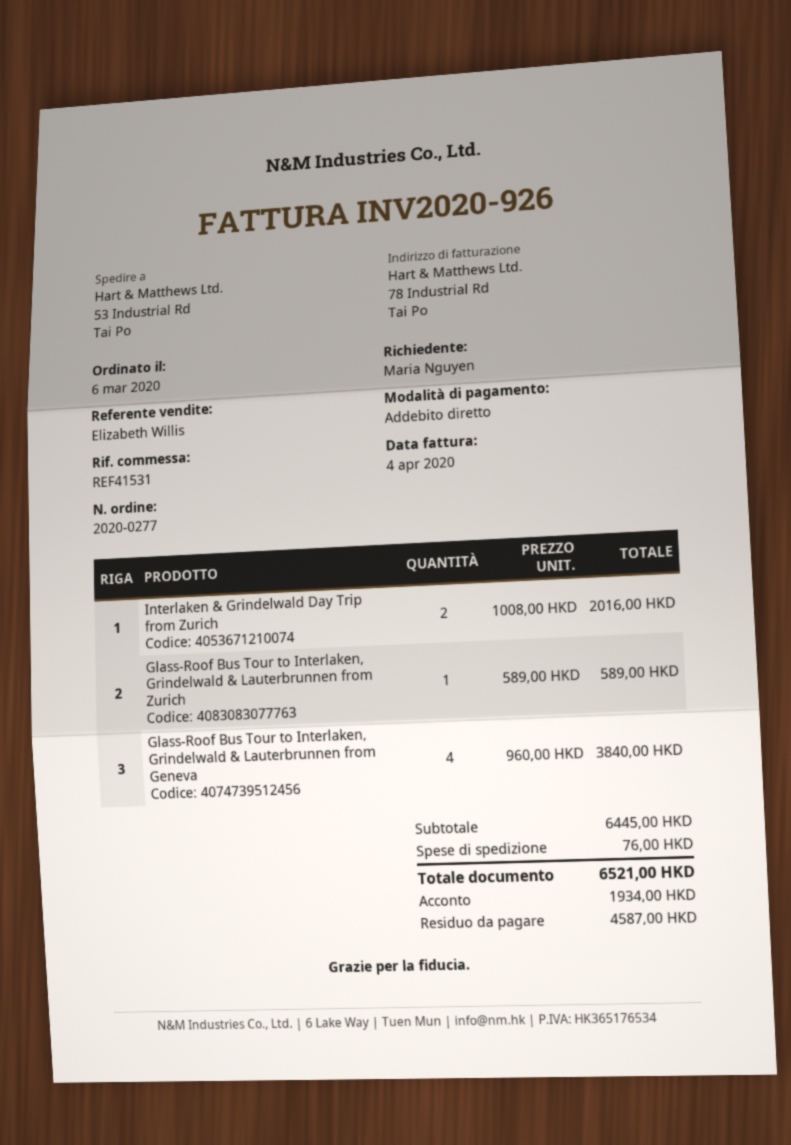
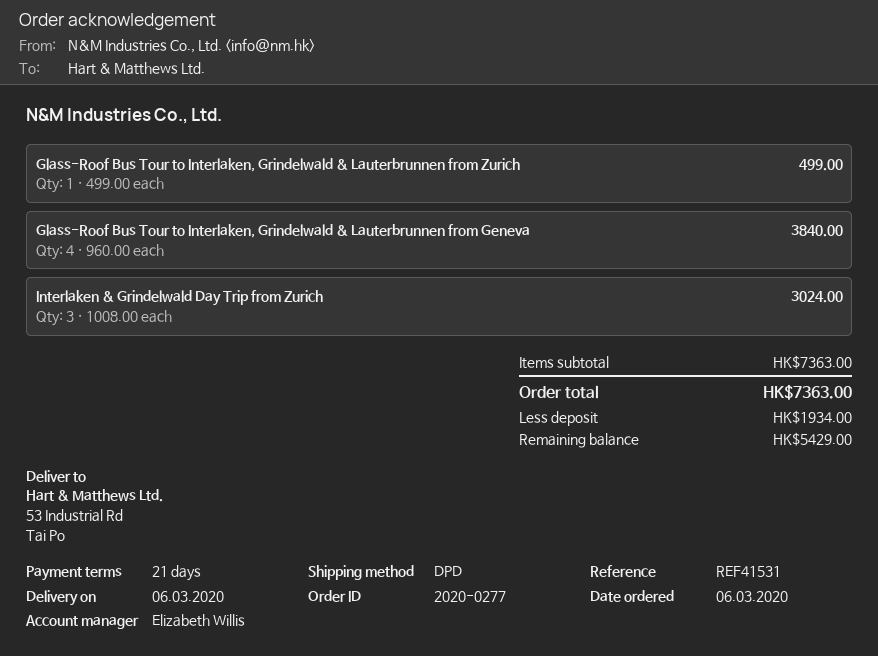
Interlaken & Grindelwald Day Trip from Zurich: 2 x 1008.00 = 2016.00 -> 3 x 1008.00 = 3024.00
Glass-Roof Bus Tour to Interlaken, Grindelwald & Lauterbrunnen from Zurich: 1 x 589.00 = 589.00 -> 1 x 499.00 = 499.00
subtotal: 6445.00 -> 7363.00
shipping: 76.00 -> none
total: 6521.00 -> 7363.00
balance: 4587.00 -> 5429.00

